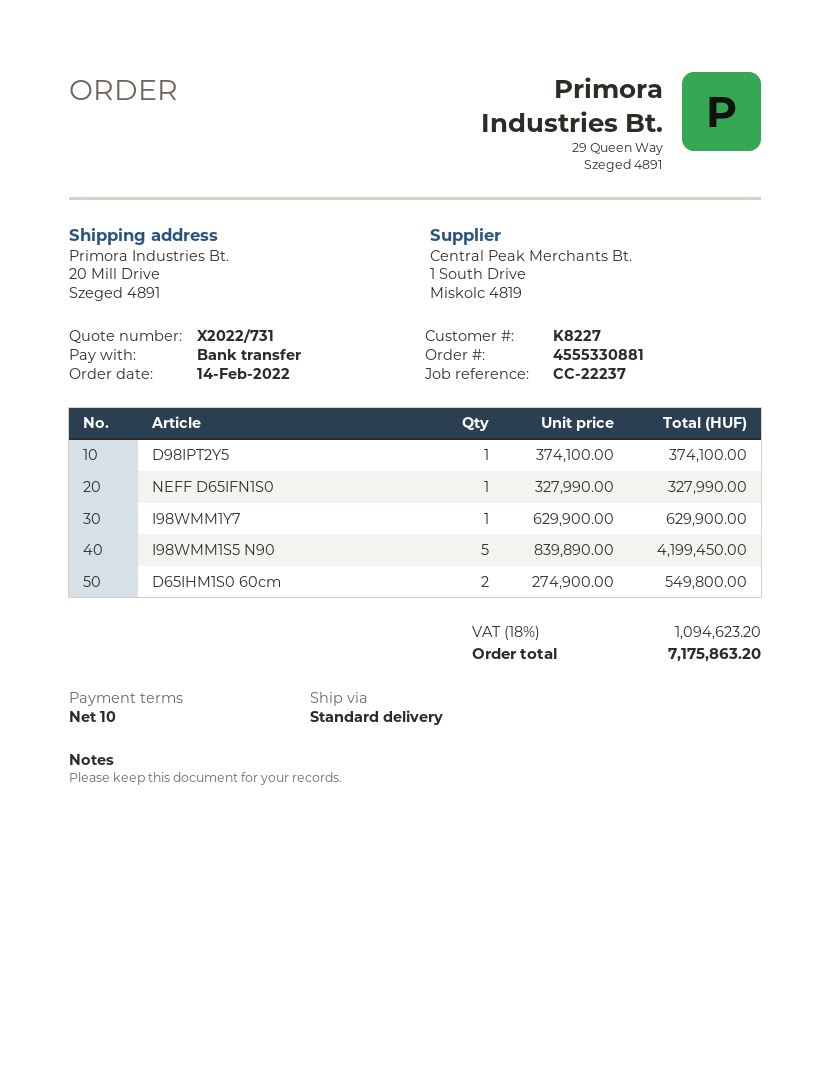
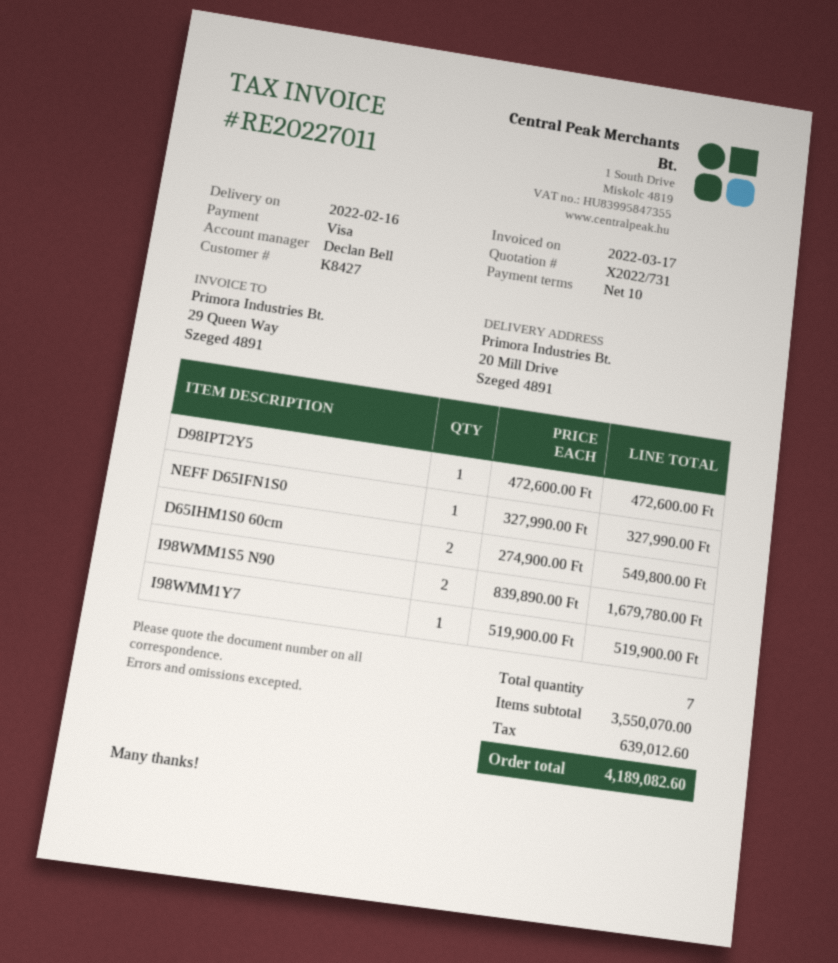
customer number: K8227 -> K8427
payment method: bank transfer -> Visa
D98IPT2Y5: 1 x 374100.00 = 374100.00 -> 1 x 472600.00 = 472600.00
I98WMM1Y7: 1 x 629900.00 = 629900.00 -> 1 x 519900.00 = 519900.00
I98WMM1S5 N90: 5 x 839890.00 = 4199450.00 -> 2 x 839890.00 = 1679780.00
tax: 1094623.20 -> 639012.60
total: 7175863.20 -> 4189082.60

